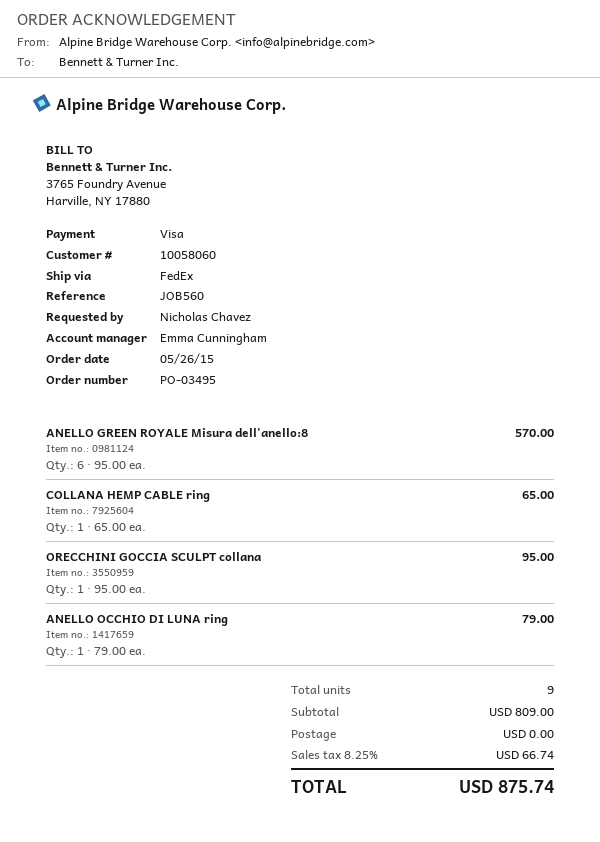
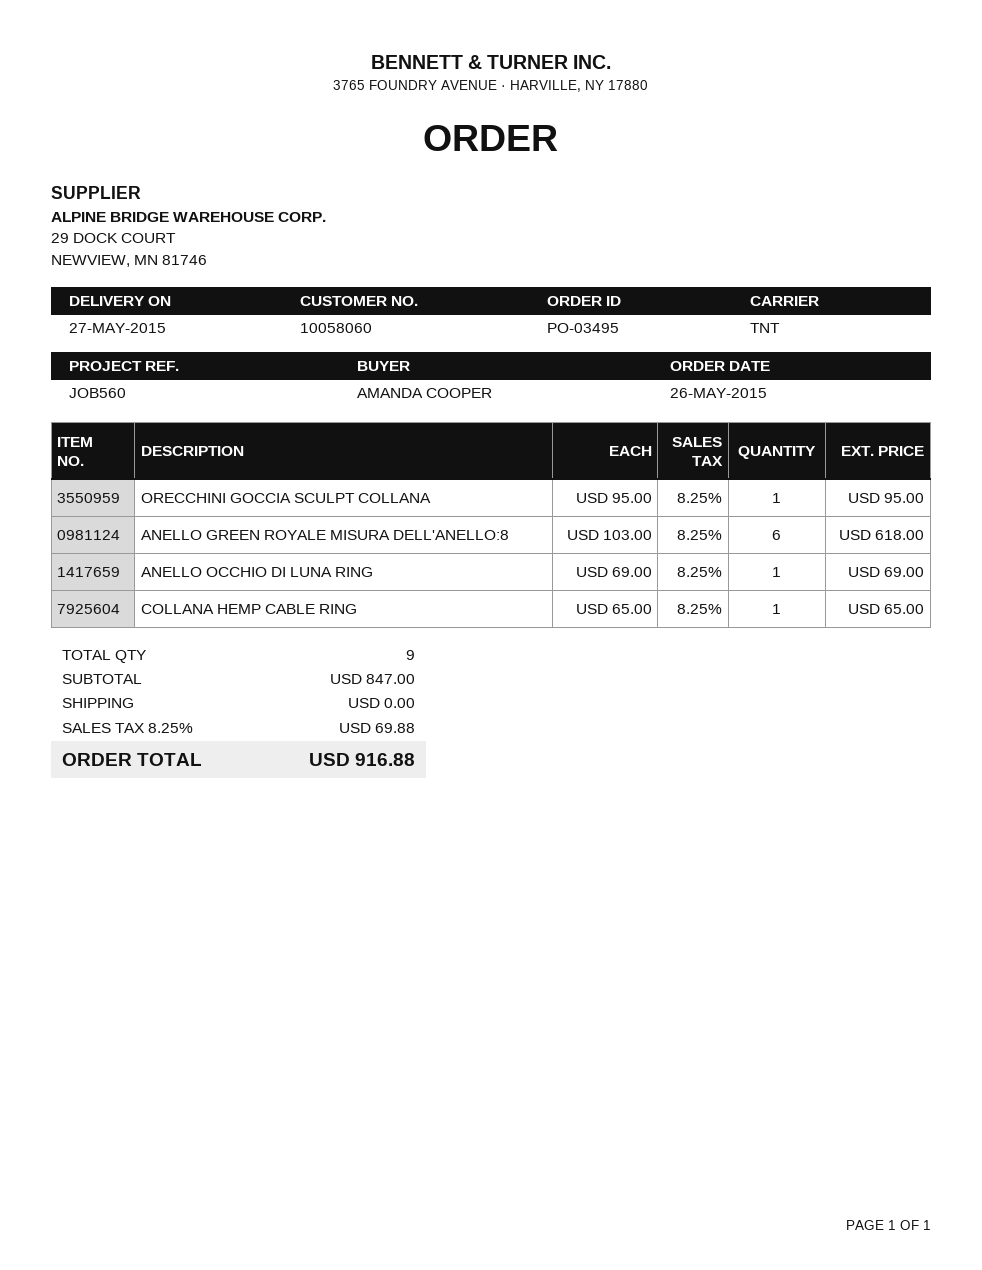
ordered by: Nicholas Chavez -> AMANDA COOPER
shipping method: FedEx -> TNT
ANELLO GREEN ROYALE Misura dell'anello:8: 6 x 95.00 = 570.00 -> 6 x 103.00 = 618.00
ANELLO OCCHIO DI LUNA ring: 1 x 79.00 = 79.00 -> 1 x 69.00 = 69.00
subtotal: 809.00 -> 847.00
tax: 8.25% = 66.74 -> 8.25% = 69.88
total: 875.74 -> 916.88

